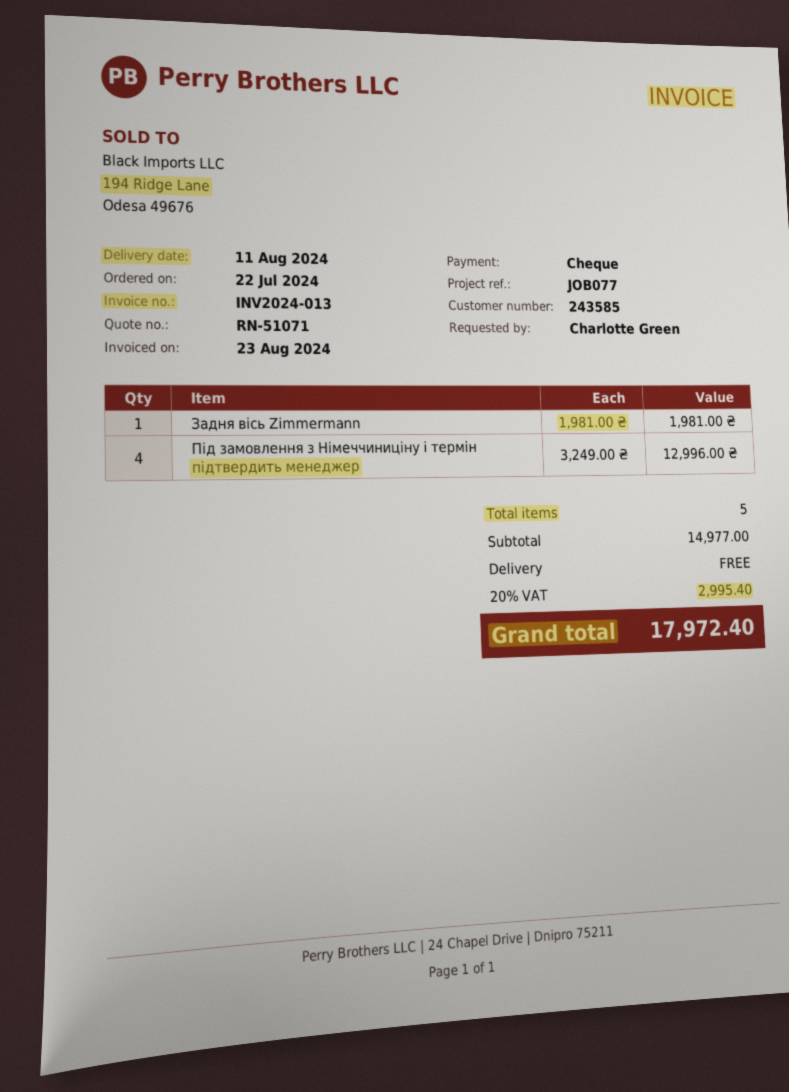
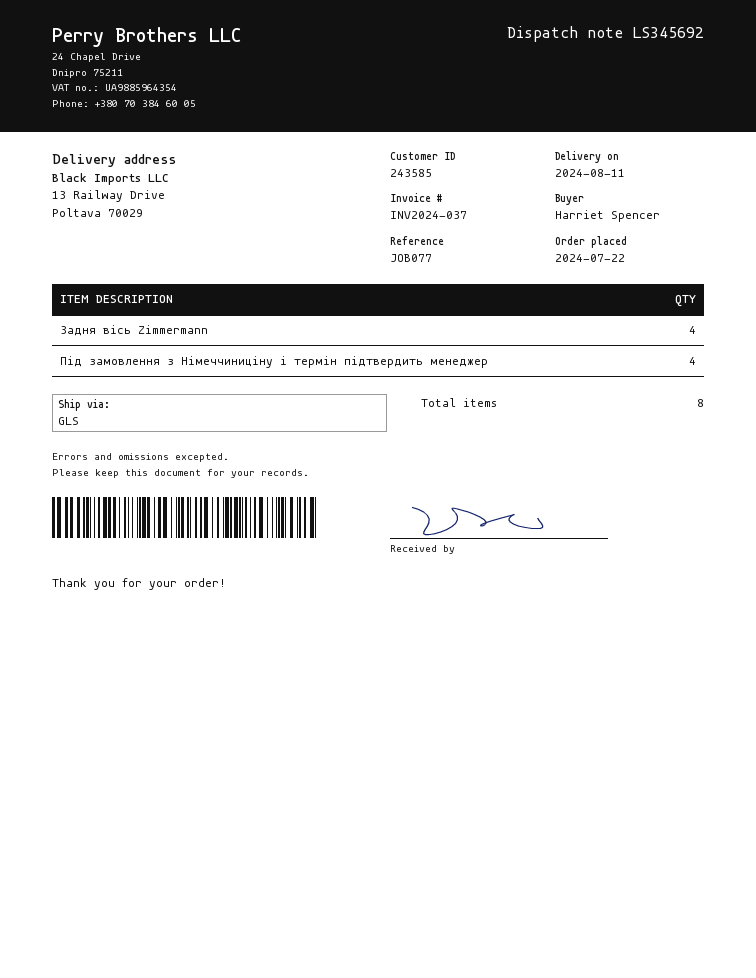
invoice number: INV2024-013 -> INV2024-037
ordered by: Charlotte Green -> Harriet Spencer
Задня вісь Zimmermann: 1 -> 4
total quantity: 5 -> 8

